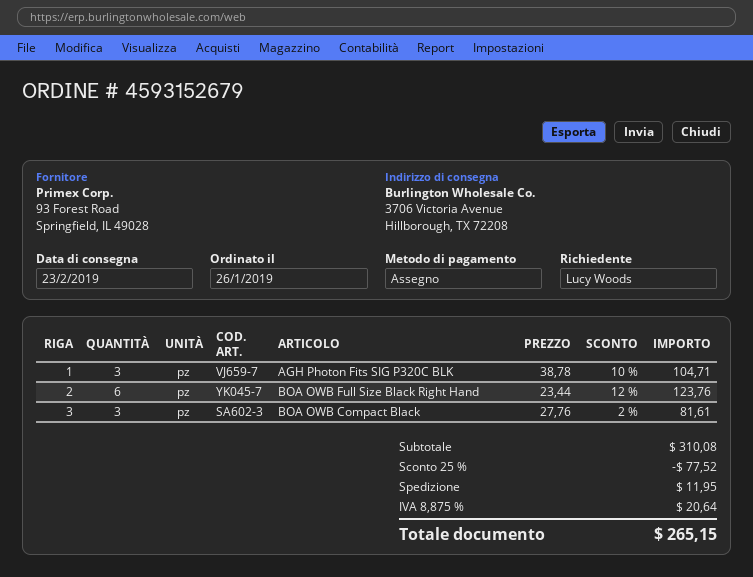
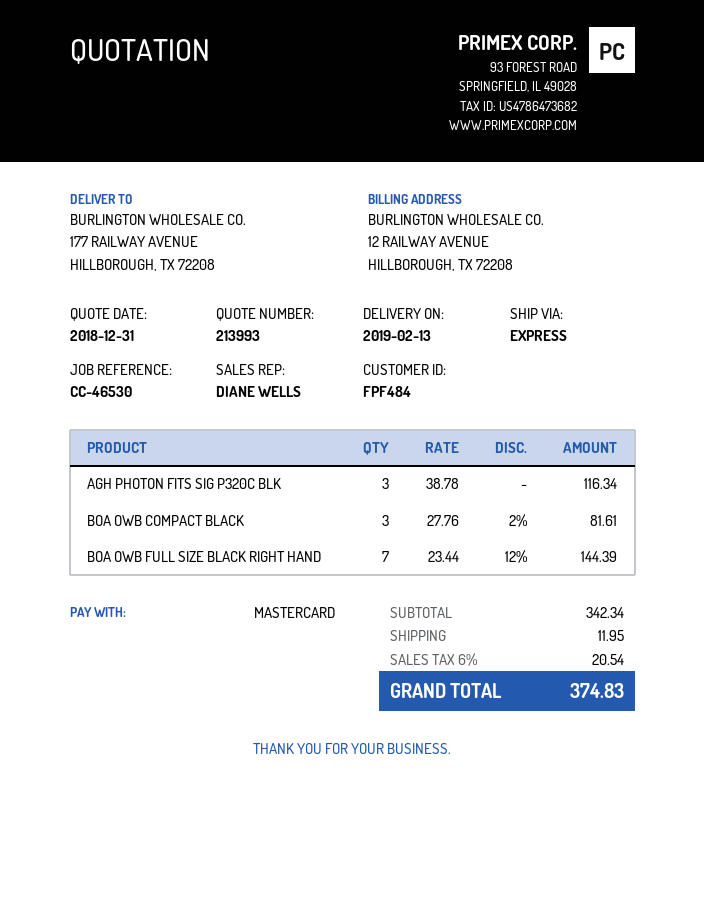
delivery date: 2019-02-23 -> 2019-02-13
payment method: cheque -> Mastercard
ship to: 3706 Victoria Avenue, Hillborough, TX 72208 -> 177 RAILWAY AVENUE, HILLBOROUGH, TX 72208
AGH Photon Fits SIG P320C BLK: 3 x 38.78 - 10% = 104.71 -> 3 x 38.78 = 116.34
BOA OWB Full Size Black Right Hand: 6 x 23.44 - 12% = 123.76 -> 7 x 23.44 - 12% = 144.39
subtotal: 310.08 -> 342.34
discount: 25% = 77.52 -> none
tax: 8.875% = 20.64 -> 6% = 20.54
total: 265.15 -> 374.83

